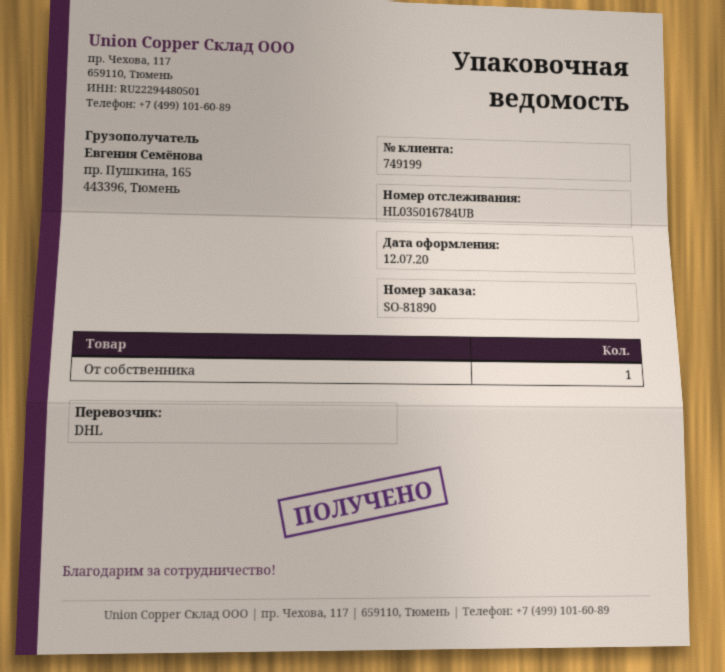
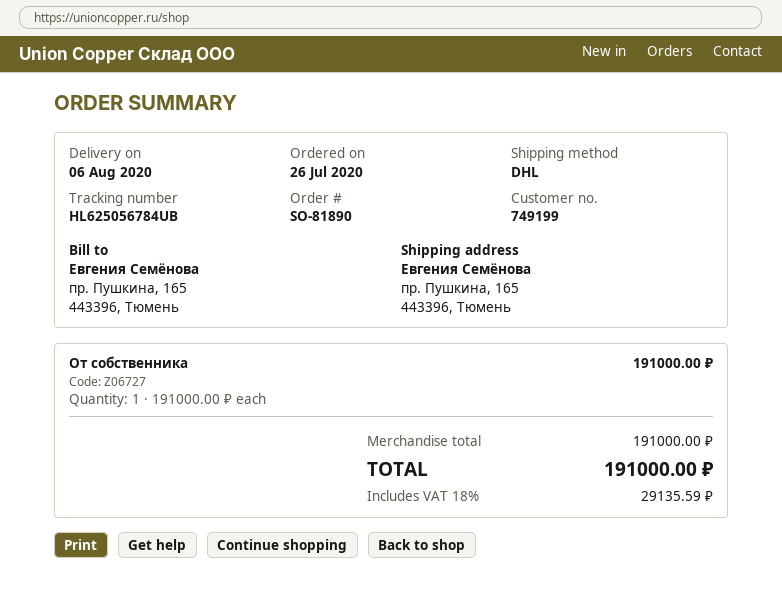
order date: 2020-07-12 -> 2020-07-26
tracking number: HL035016784UB -> HL625056784UB

